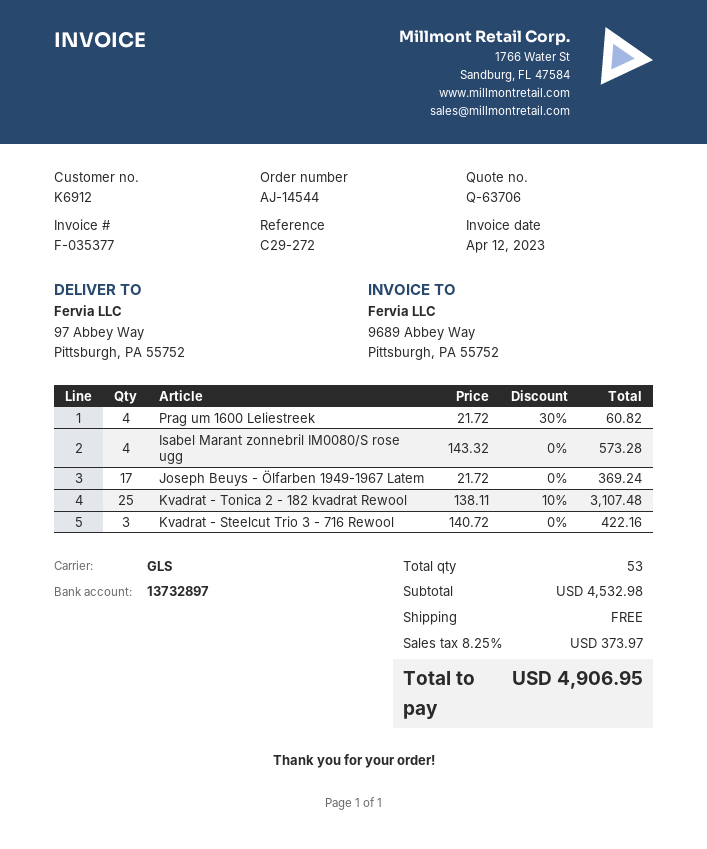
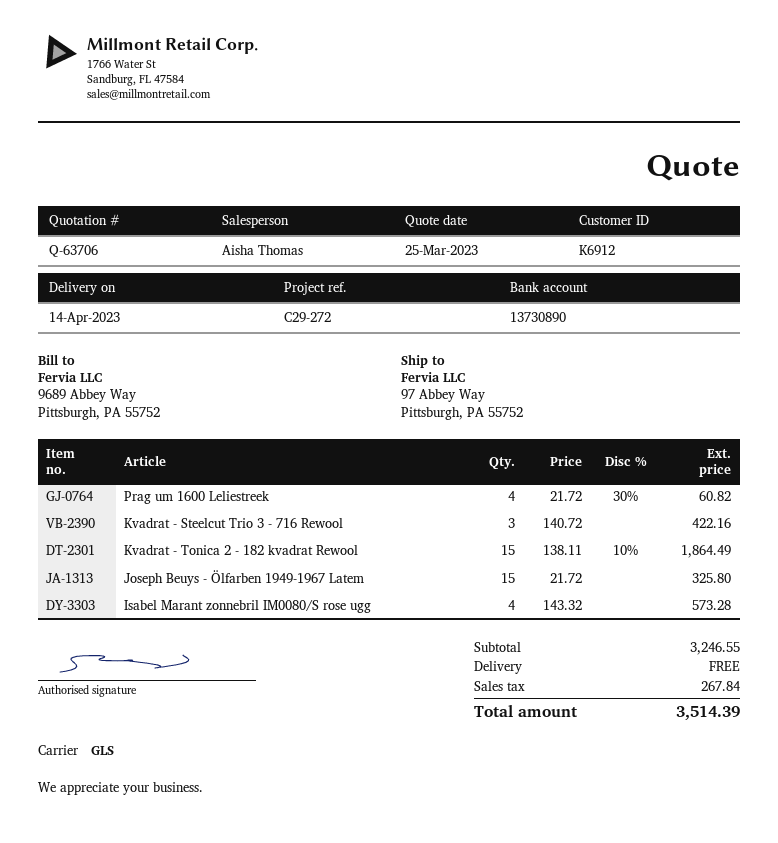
bank account: 13732897 -> 13730890
Joseph Beuys - Ölfarben 1949-1967 Latem: 17 x 21.72 = 369.24 -> 15 x 21.72 = 325.80
Kvadrat - Tonica 2 - 182 kvadrat Rewool: 25 x 138.11 - 10% = 3107.48 -> 15 x 138.11 - 10% = 1864.49
subtotal: 4532.98 -> 3246.55
tax: 373.97 -> 267.84
total: 4906.95 -> 3514.39

